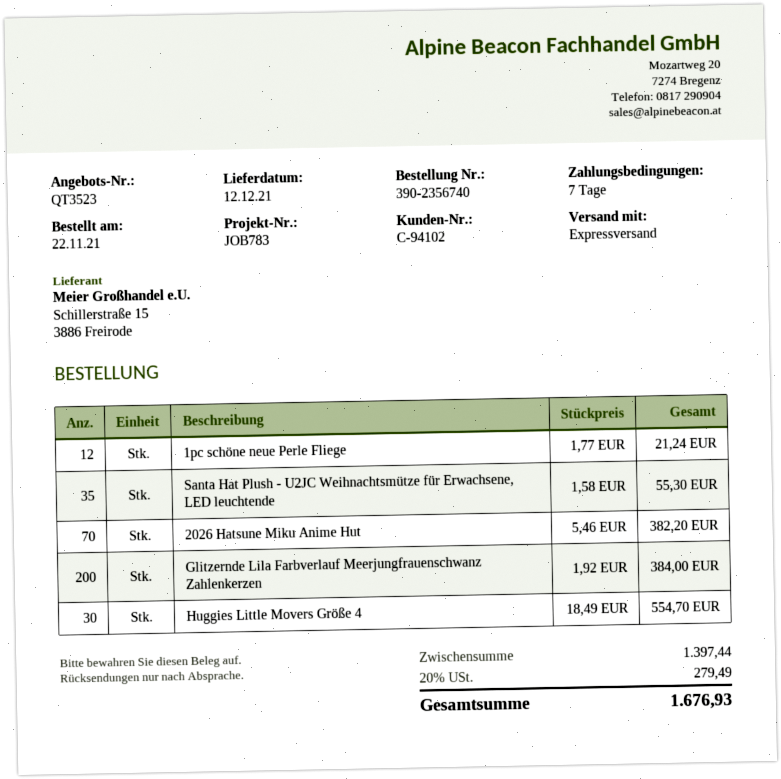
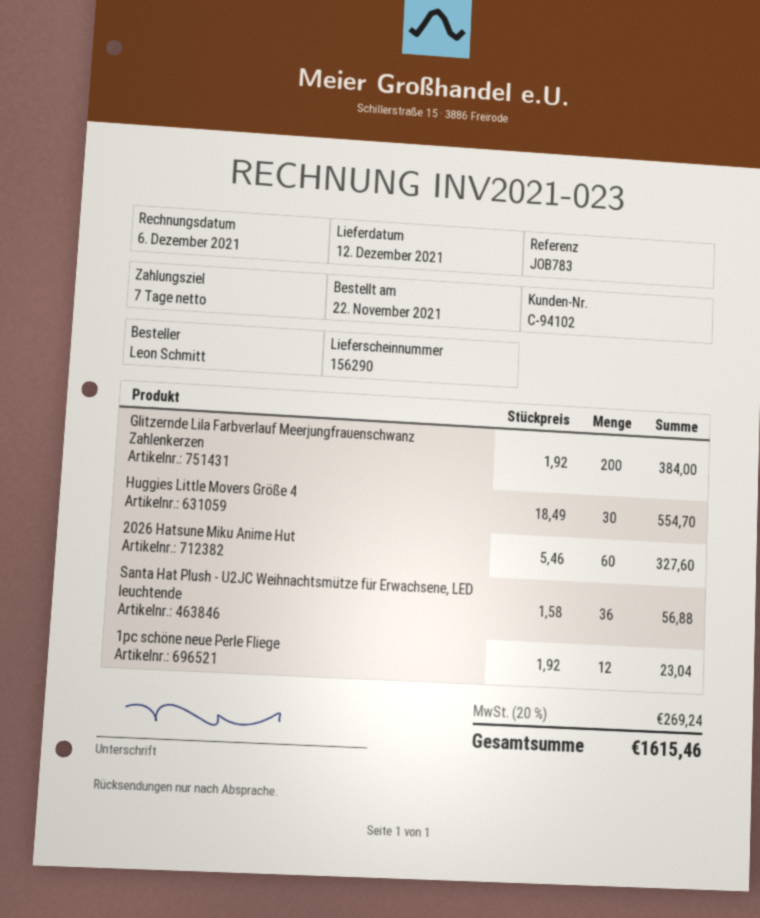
1pc schöne neue Perle Fliege: 12 x 1.77 = 21.24 -> 12 x 1.92 = 23.04
Santa Hat Plush - U2JC Weihnachtsmütze für Erwachsene, LED leuchtende: 35 x 1.58 = 55.30 -> 36 x 1.58 = 56.88
2026 Hatsune Miku Anime Hut: 70 x 5.46 = 382.20 -> 60 x 5.46 = 327.60
tax: 20% = 279.49 -> 20% = 269.24
total: 1676.93 -> 1615.46

